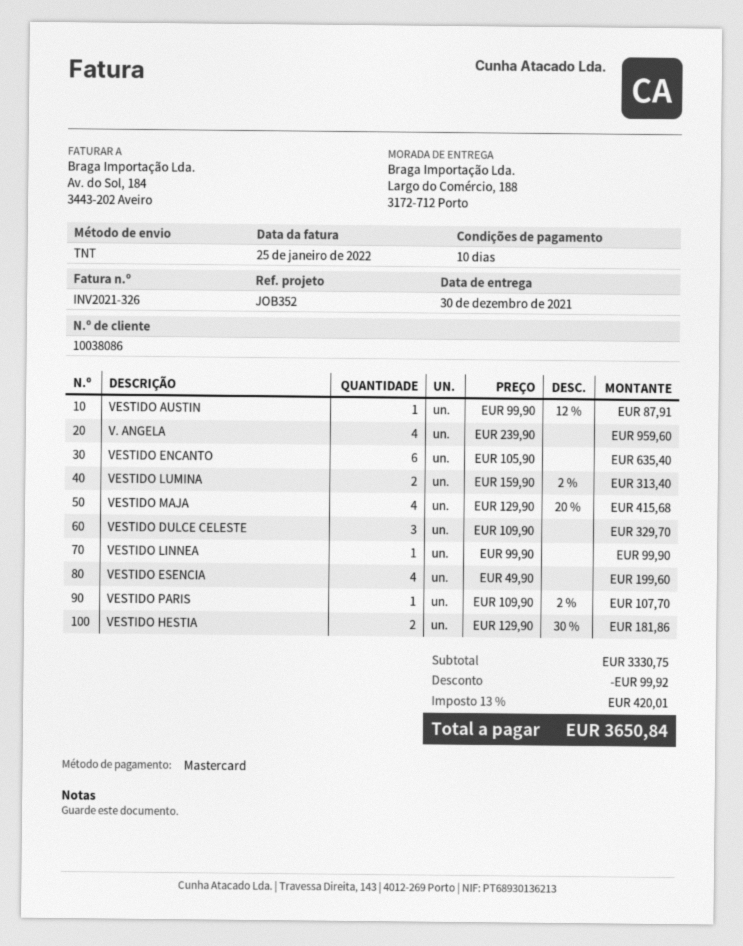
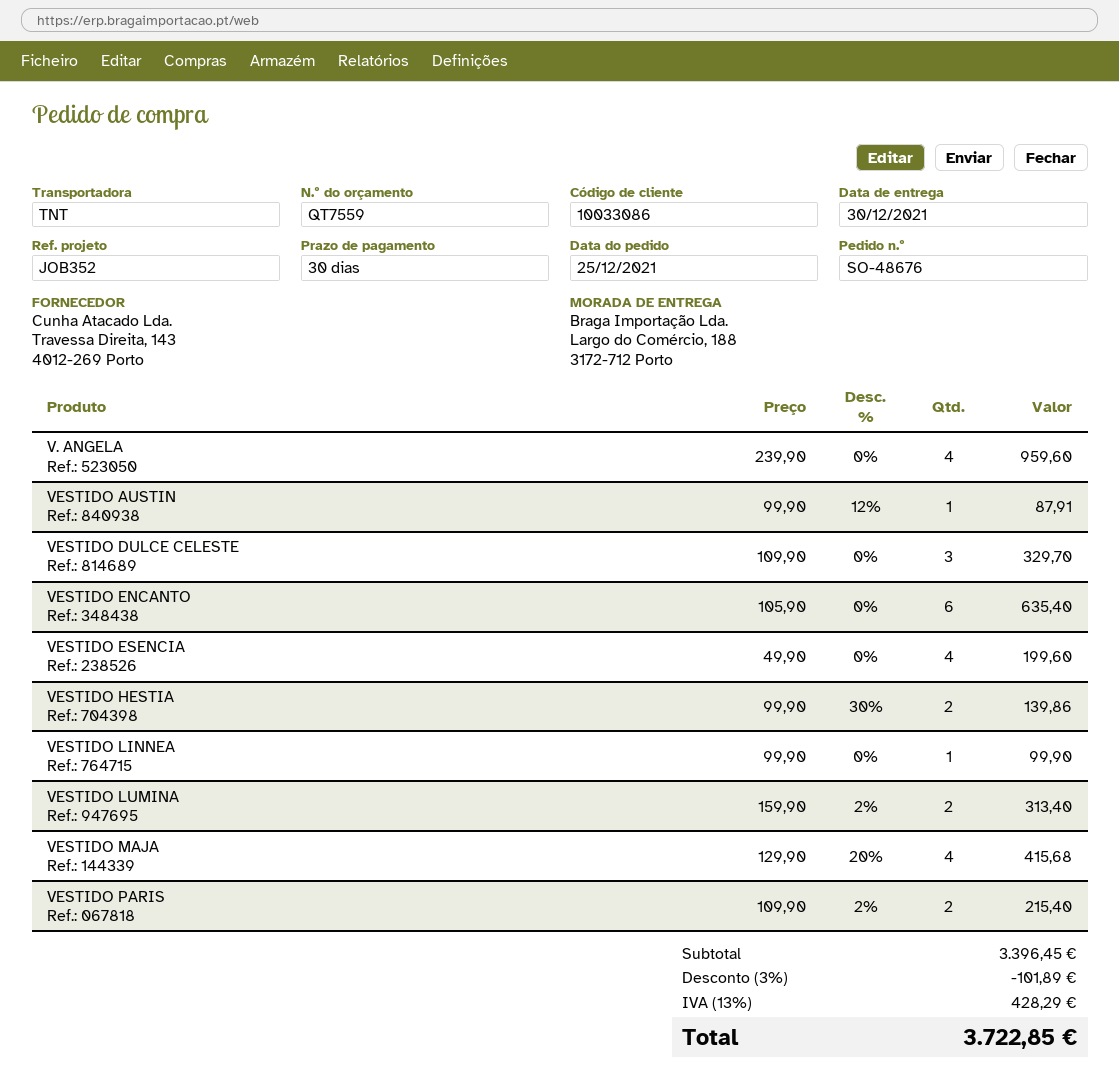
payment terms: 10 days -> 30 days
customer number: 10038086 -> 10033086
VESTIDO PARIS: 1 x 109.90 - 2% = 107.70 -> 2 x 109.90 - 2% = 215.40
VESTIDO HESTIA: 2 x 129.90 - 30% = 181.86 -> 2 x 99.90 - 30% = 139.86
subtotal: 3330.75 -> 3396.45
discount: 99.92 -> 101.89
tax: 13% = 420.01 -> 13% = 428.29
total: 3650.84 -> 3722.85

